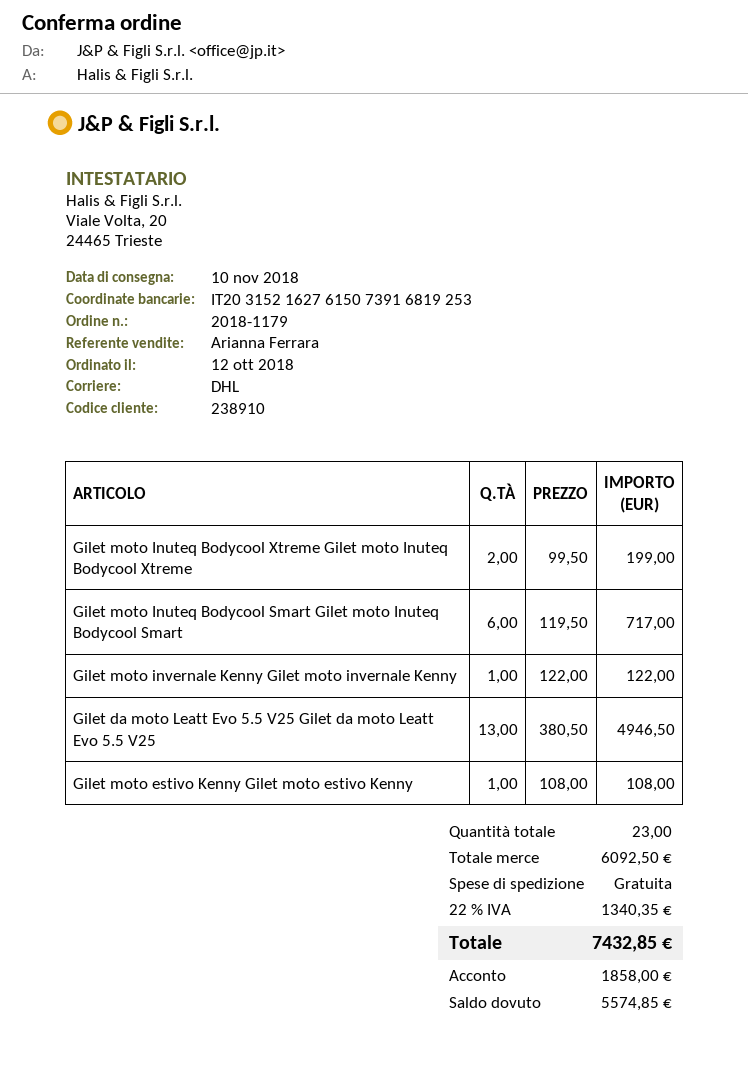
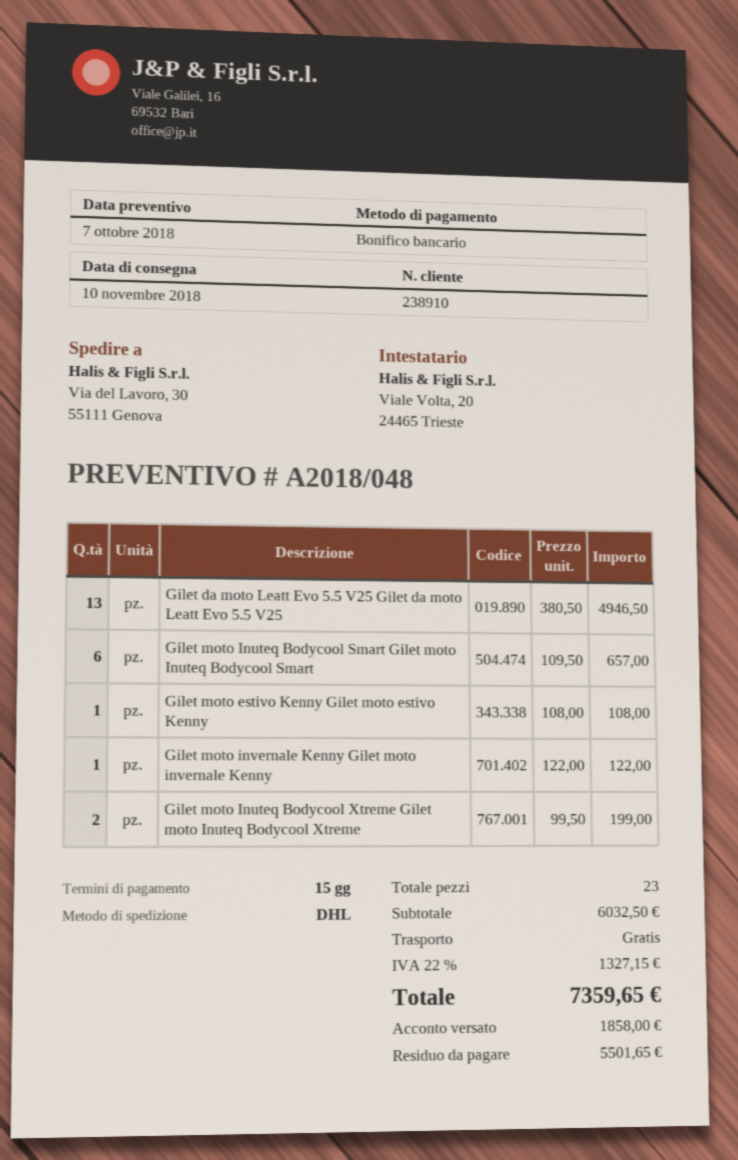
Gilet moto Inuteq Bodycool Smart Gilet moto Inuteq Bodycool Smart: 6 x 119.50 = 717.00 -> 6 x 109.50 = 657.00
subtotal: 6092.50 -> 6032.50
tax: 22% = 1340.35 -> 22% = 1327.15
total: 7432.85 -> 7359.65
balance: 5574.85 -> 5501.65

